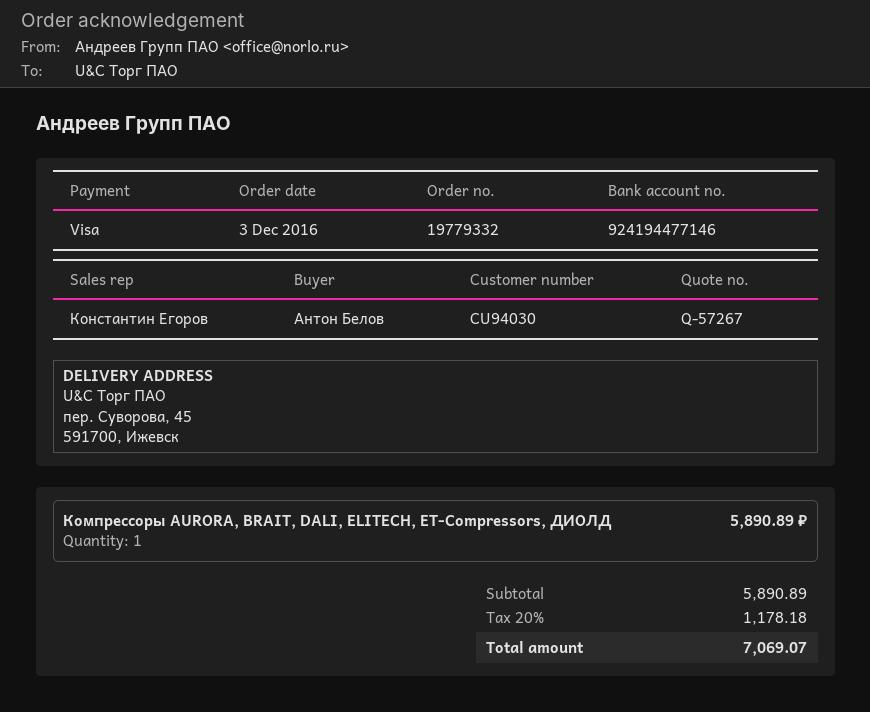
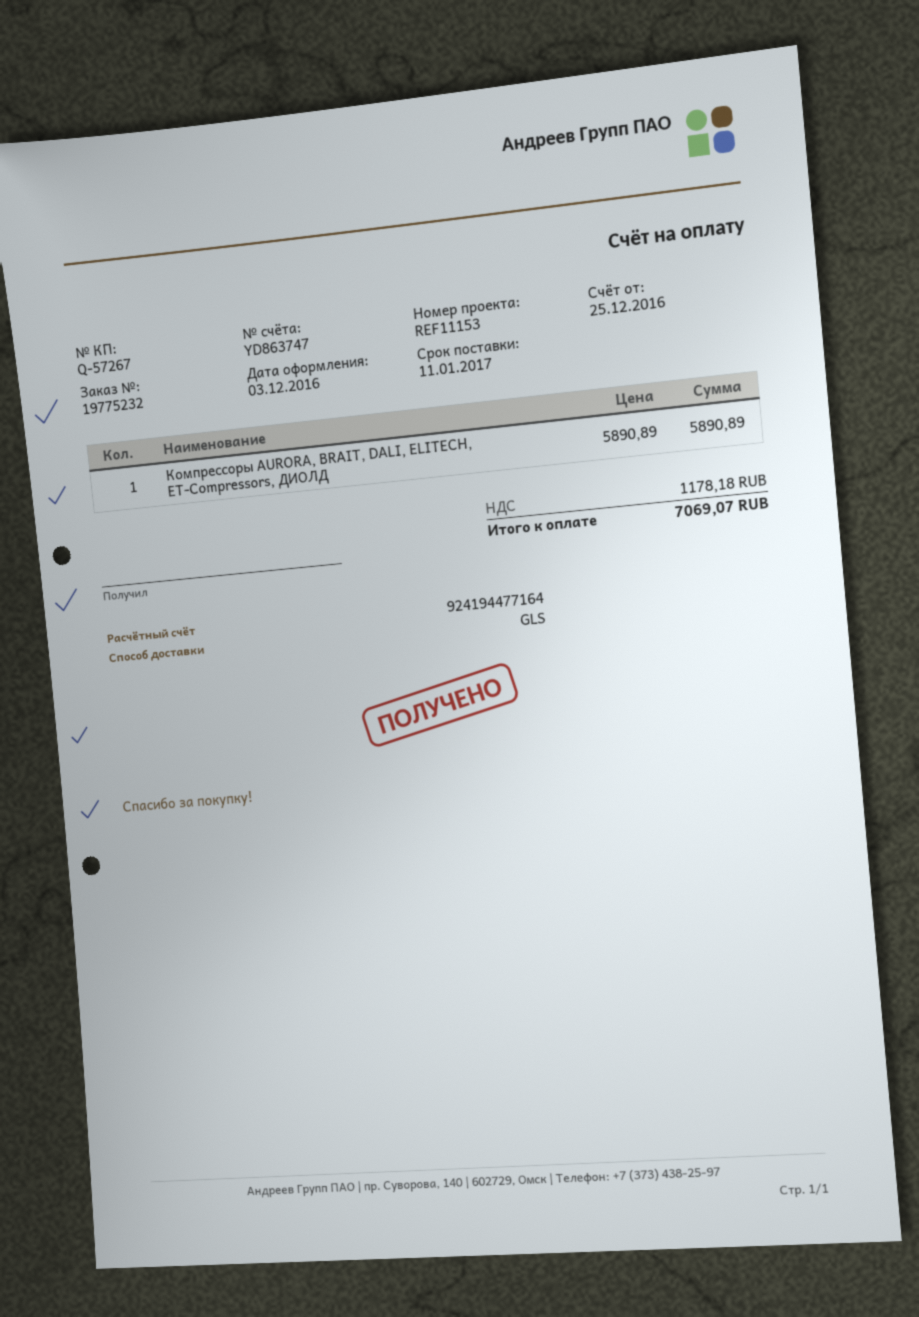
order number: 19779332 -> 19775232
bank account: 924194477146 -> 924194477164

